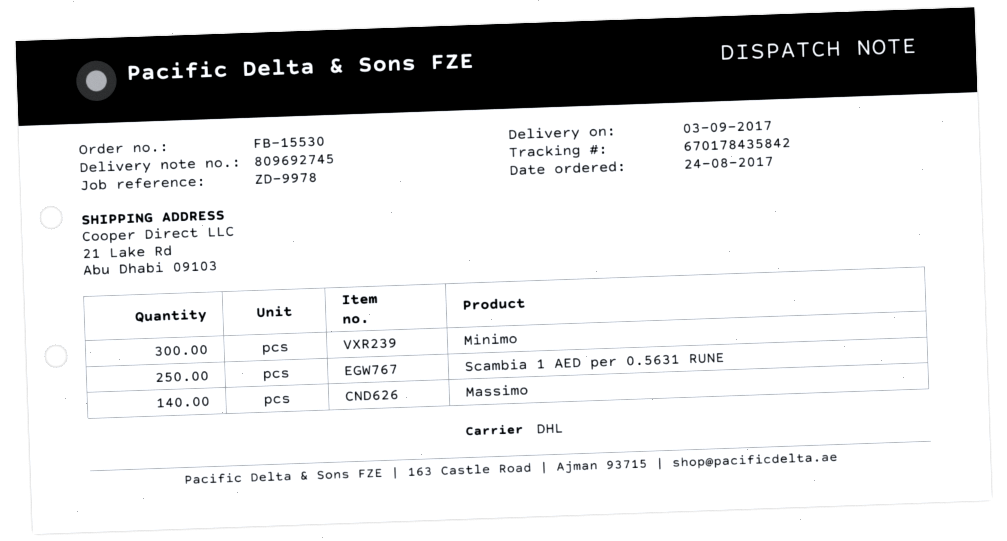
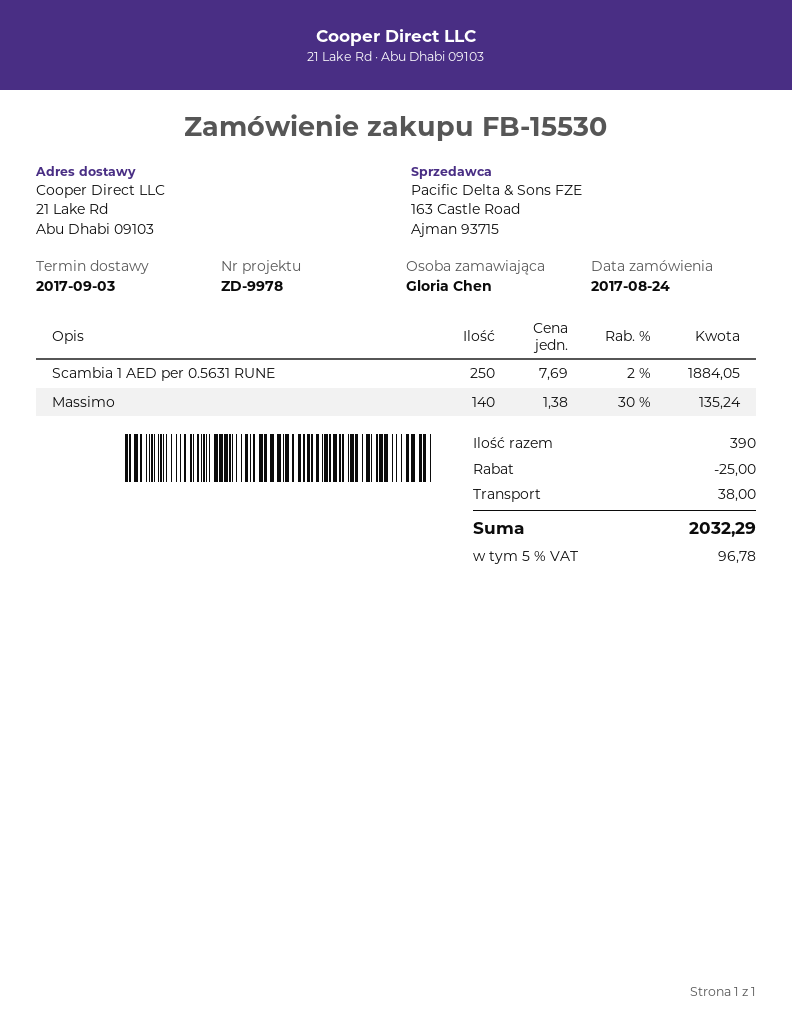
Minimo: 300 -> none

